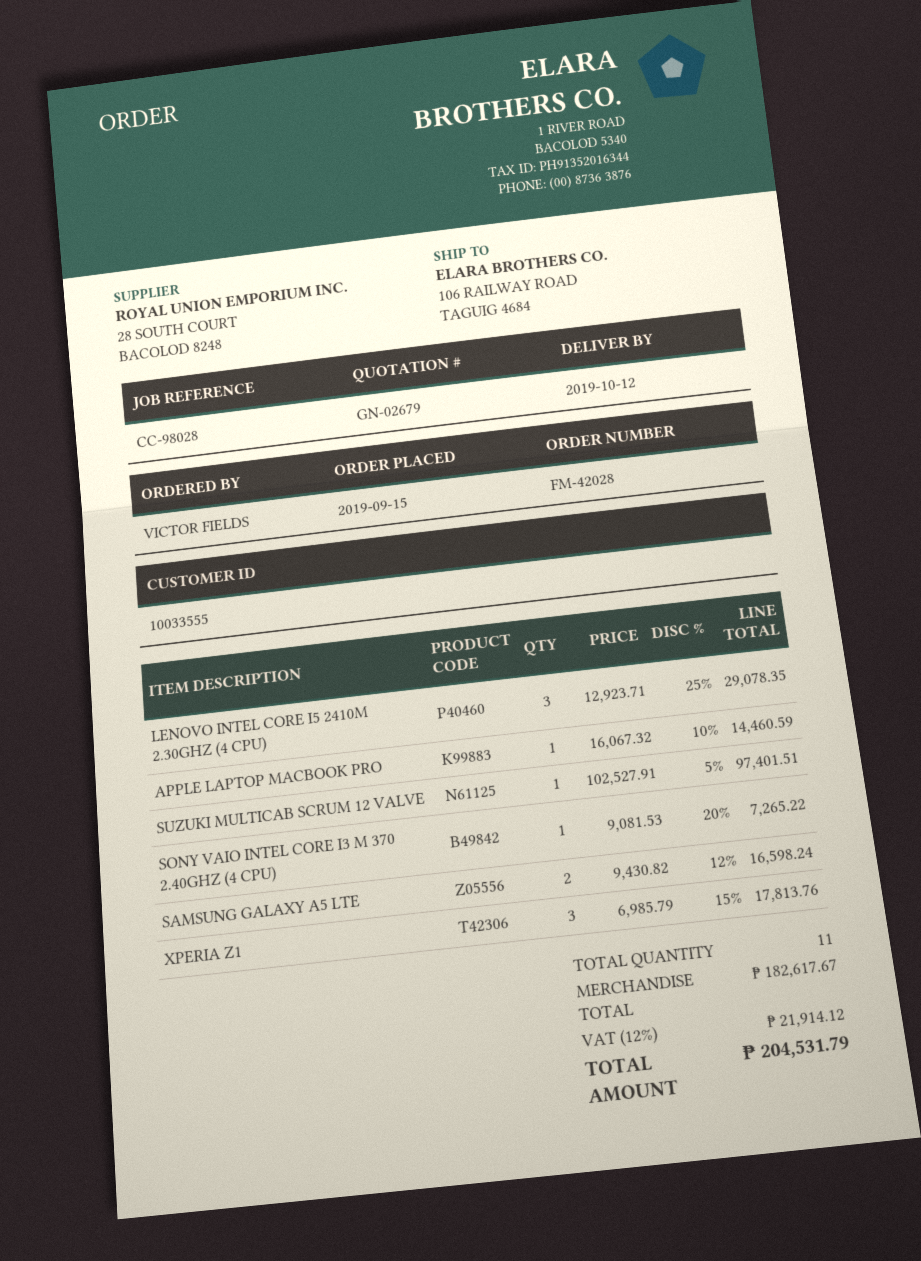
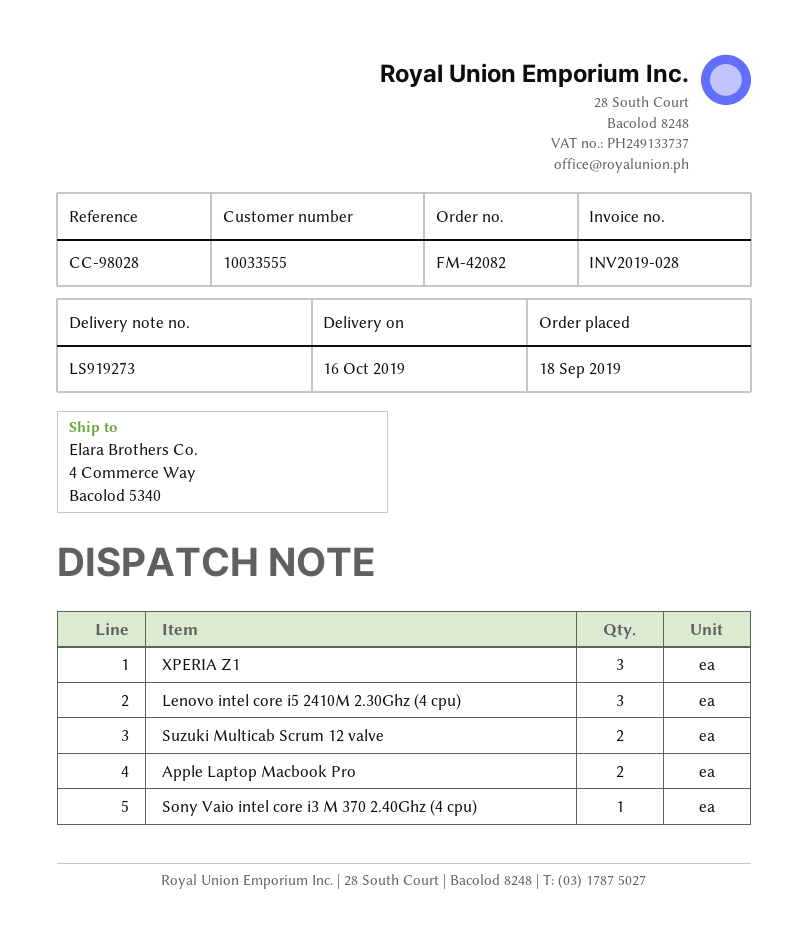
order number: FM-42028 -> FM-42082
order date: 2019-09-15 -> 2019-09-18
delivery date: 2019-10-12 -> 2019-10-16
ship to: 106 RAILWAY ROAD, TAGUIG 4684 -> 4 Commerce Way, Bacolod 5340
APPLE LAPTOP MACBOOK PRO: 1 -> 2
SUZUKI MULTICAB SCRUM 12 VALVE: 1 -> 2
SAMSUNG GALAXY A5 LTE: 2 -> none

